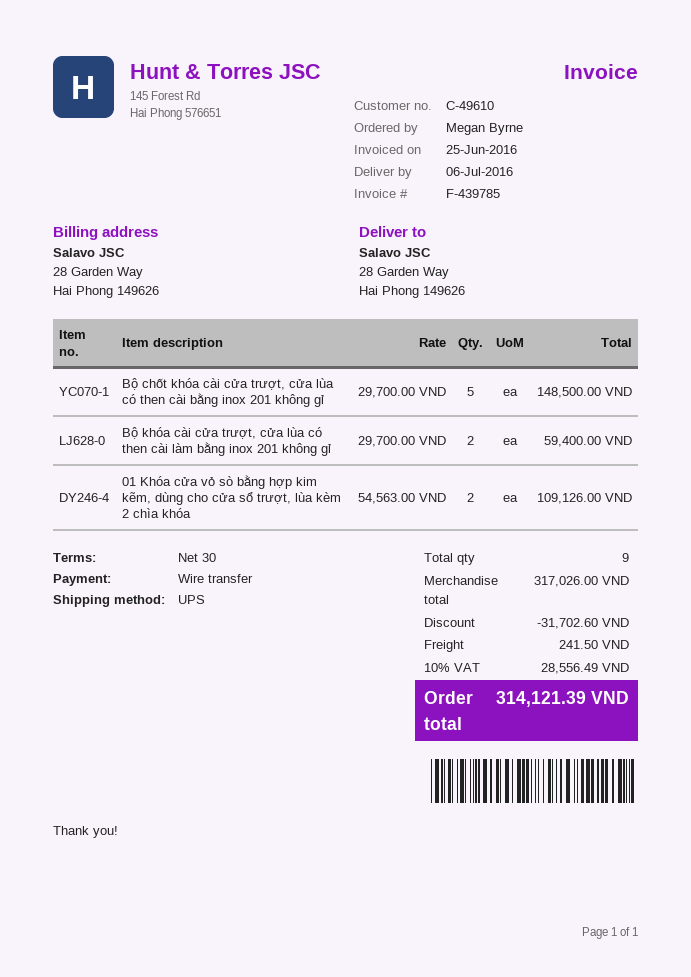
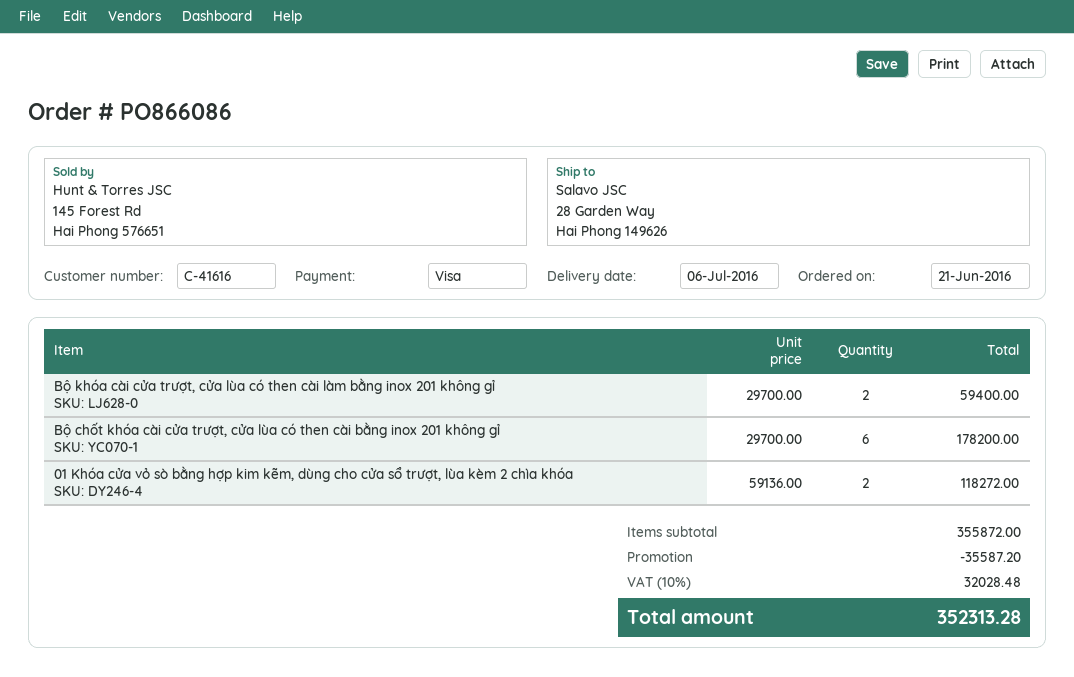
customer number: C-49610 -> C-41616
payment method: bank transfer -> Visa
Bộ chốt khóa cài cửa trượt, cửa lùa có then cài bằng inox 201 không gỉ: 5 x 29700.00 = 148500.00 -> 6 x 29700.00 = 178200.00
01 Khóa cửa vỏ sò bằng hợp kim kẽm, dùng cho cửa sổ trượt, lùa kèm 2 chìa khóa: 2 x 54563.00 = 109126.00 -> 2 x 59136.00 = 118272.00
subtotal: 317026.00 -> 355872.00
discount: 31702.60 -> 35587.20
shipping: 241.50 -> none
tax: 10% = 28556.49 -> 10% = 32028.48
total: 314121.39 -> 352313.28

